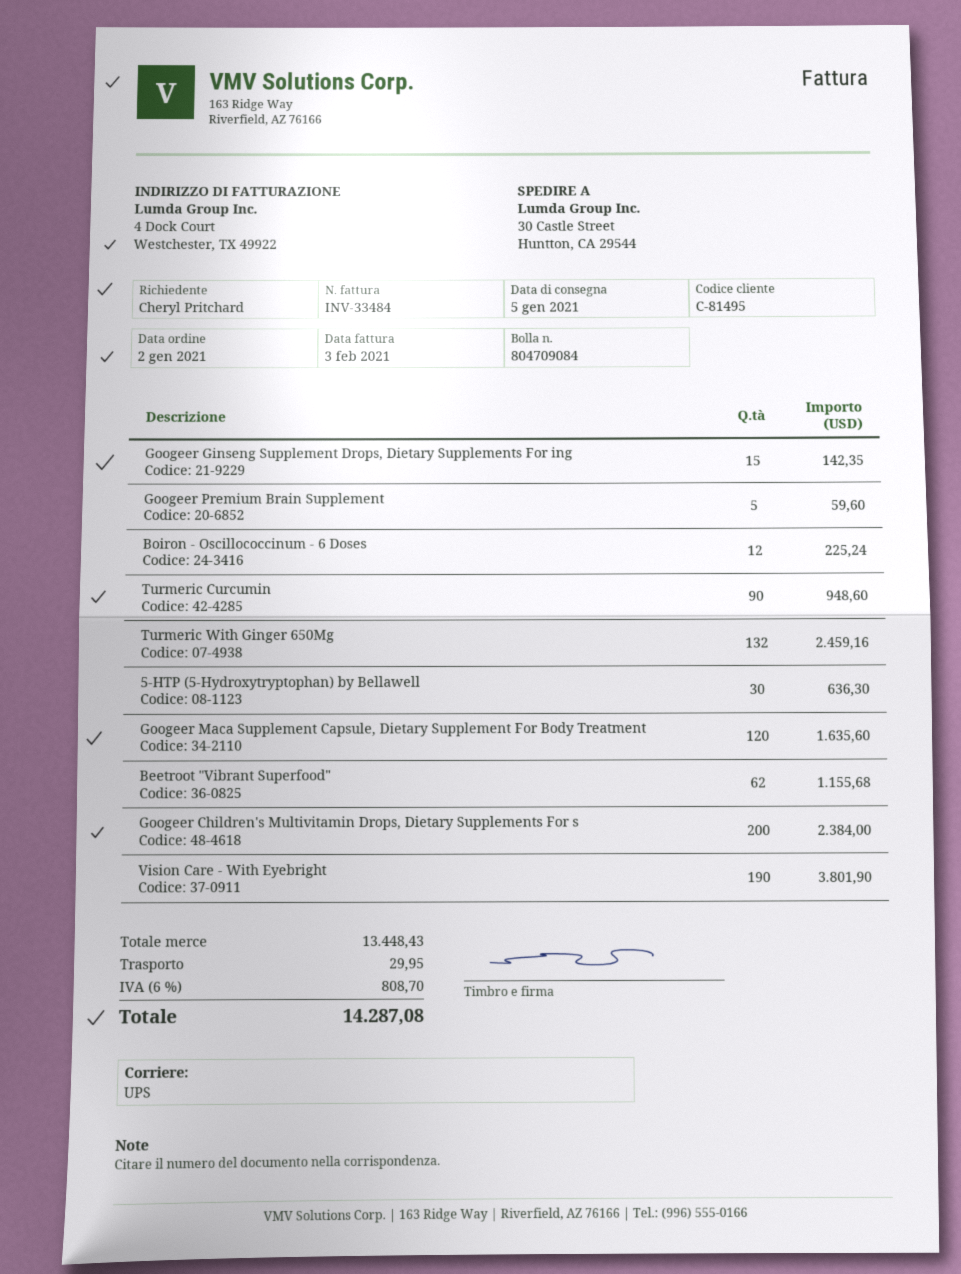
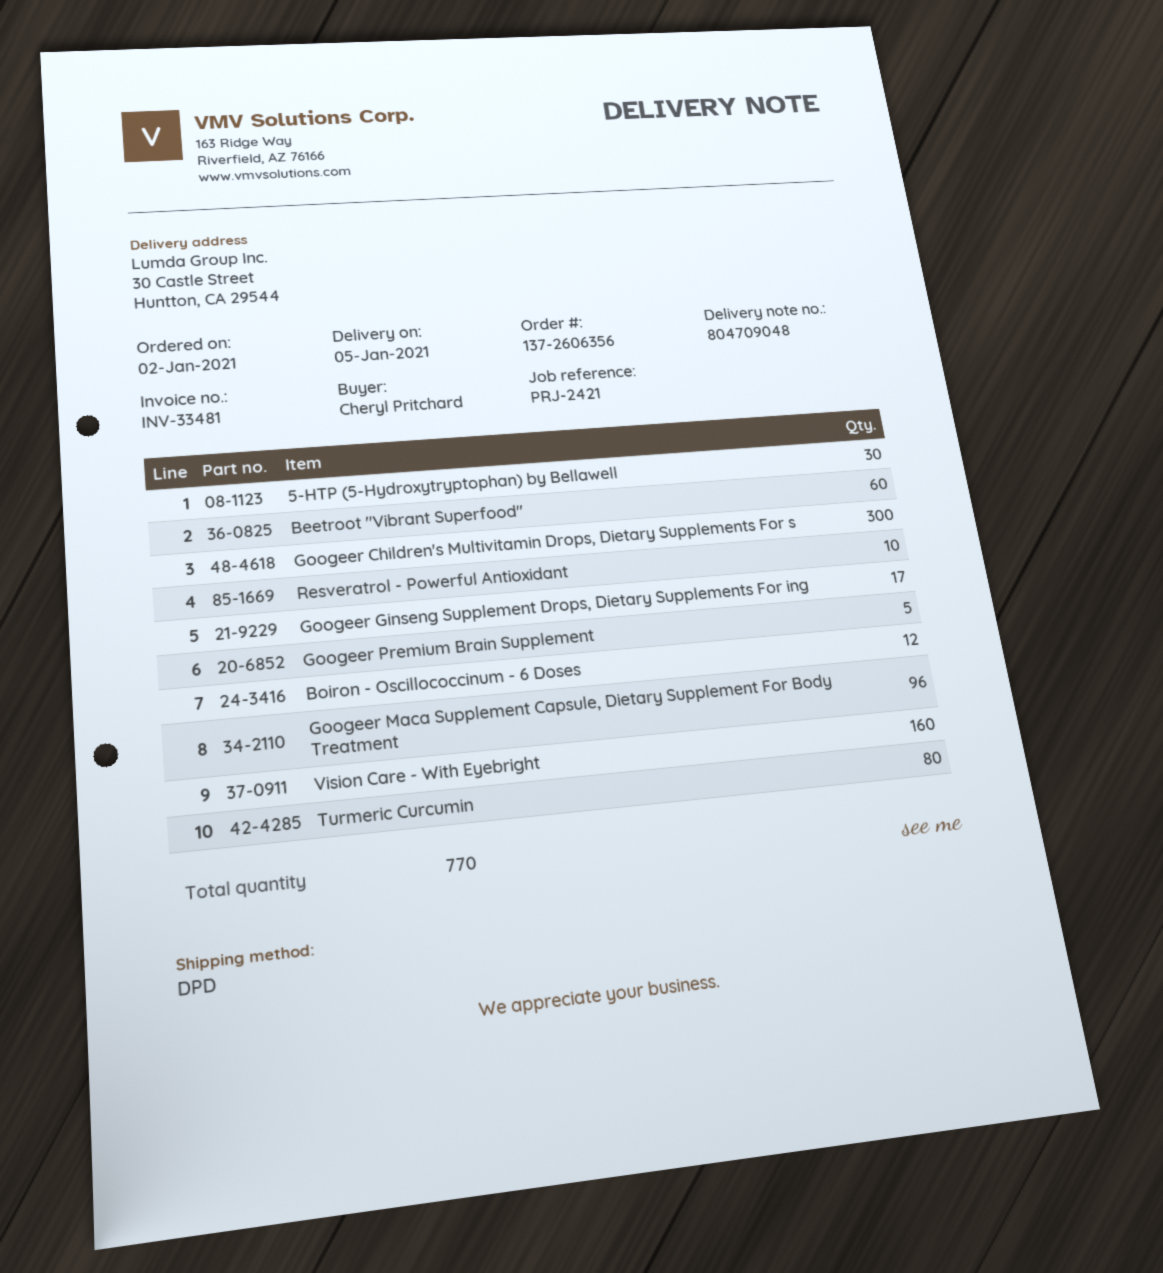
delivery note number: 804709084 -> 804709048
invoice number: INV-33484 -> INV-33481
shipping method: UPS -> DPD
Googeer Ginseng Supplement Drops, Dietary Supplements For ing: 15 -> 17
Turmeric Curcumin: 90 -> 80
Turmeric With Ginger 650Mg: 132 -> none
Googeer Maca Supplement Capsule, Dietary Supplement For Body Treatment: 120 -> 96
Beetroot "Vibrant Superfood": 62 -> 60
Googeer Children's Multivitamin Drops, Dietary Supplements For s: 200 -> 300
Vision Care - With Eyebright: 190 -> 160
Resveratrol - Powerful Antioxidant: none -> 10

